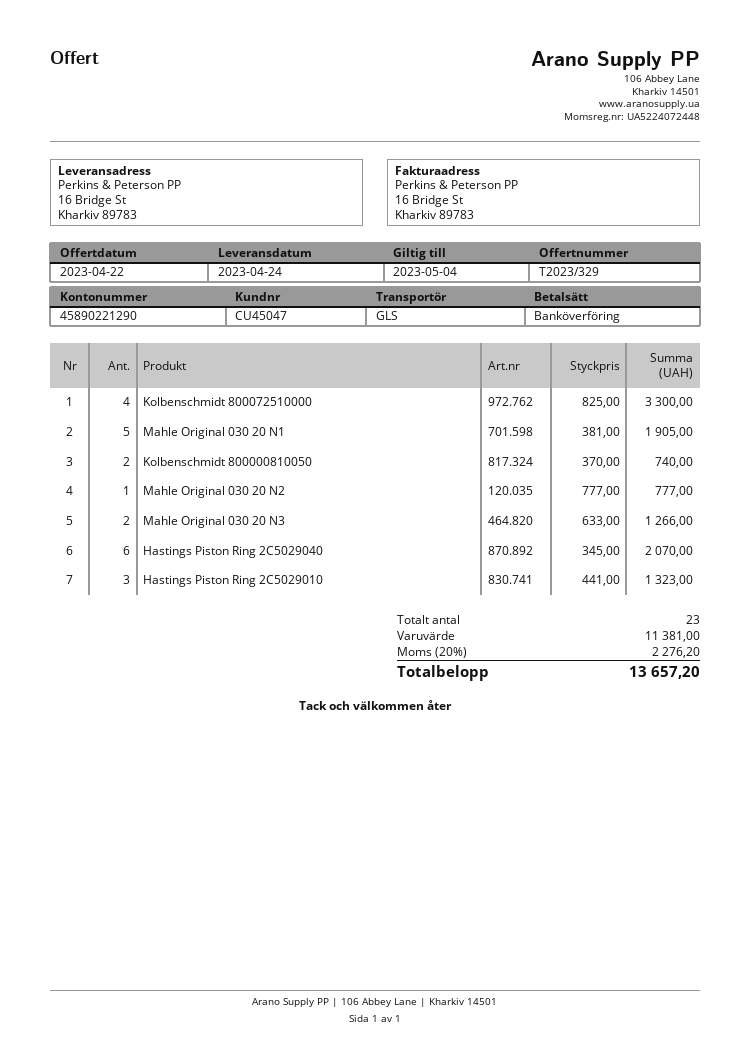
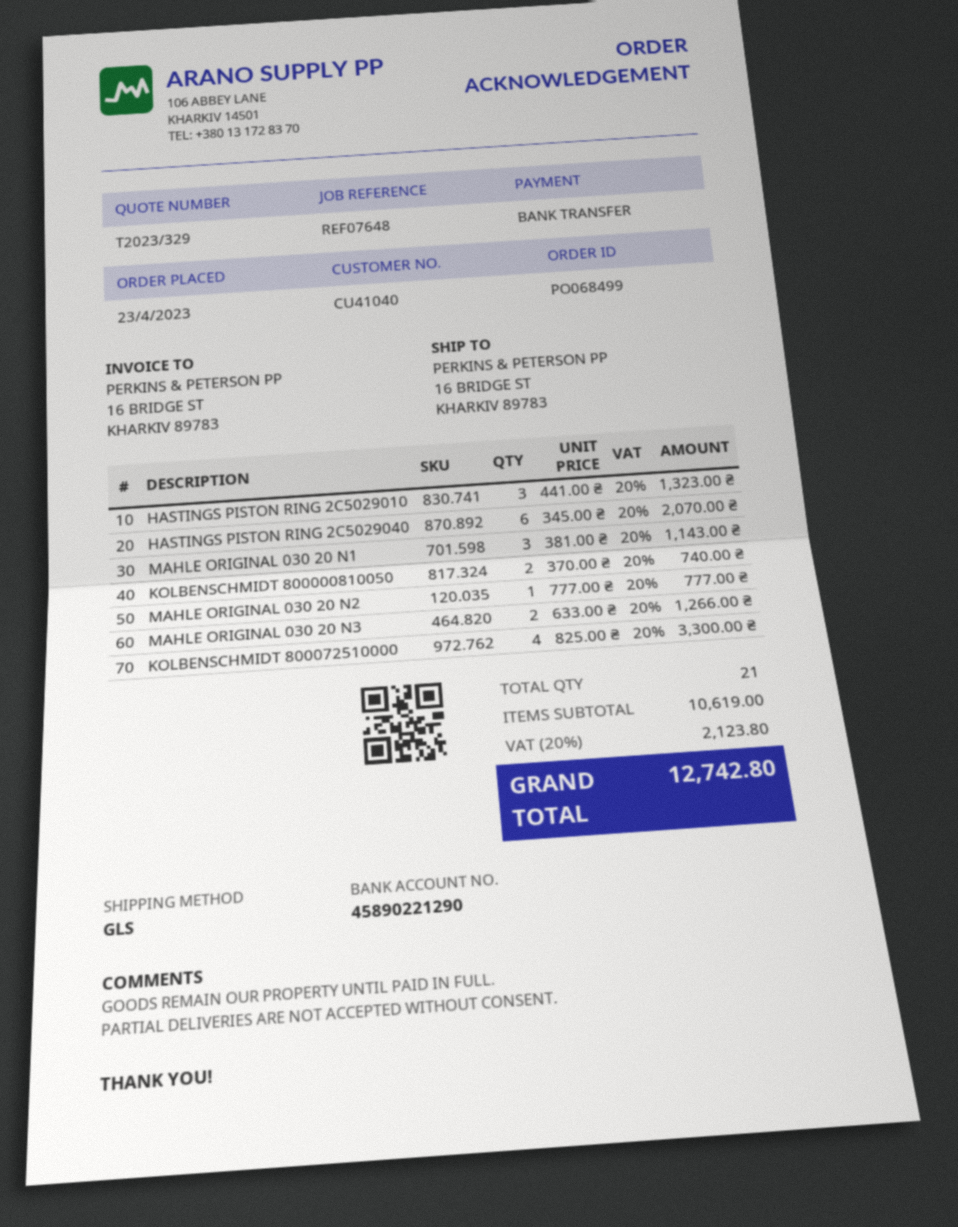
customer number: CU45047 -> CU41040
Mahle Original 030 20 N1: 5 x 381.00 = 1905.00 -> 3 x 381.00 = 1143.00
total quantity: 23 -> 21
subtotal: 11381.00 -> 10619.00
tax: 20% = 2276.20 -> 20% = 2123.80
total: 13657.20 -> 12742.80

